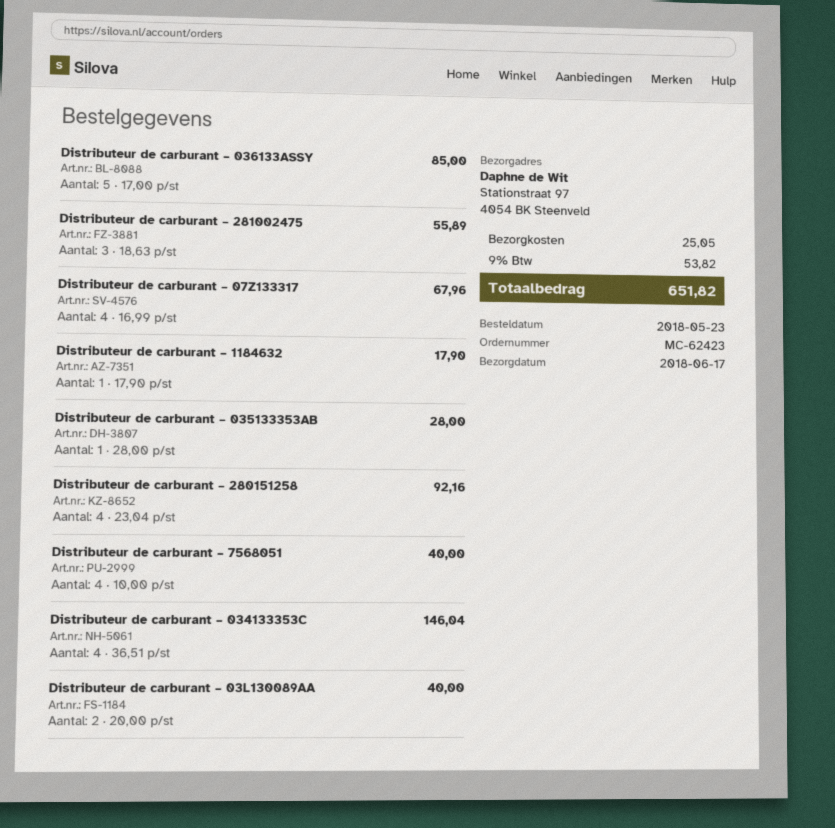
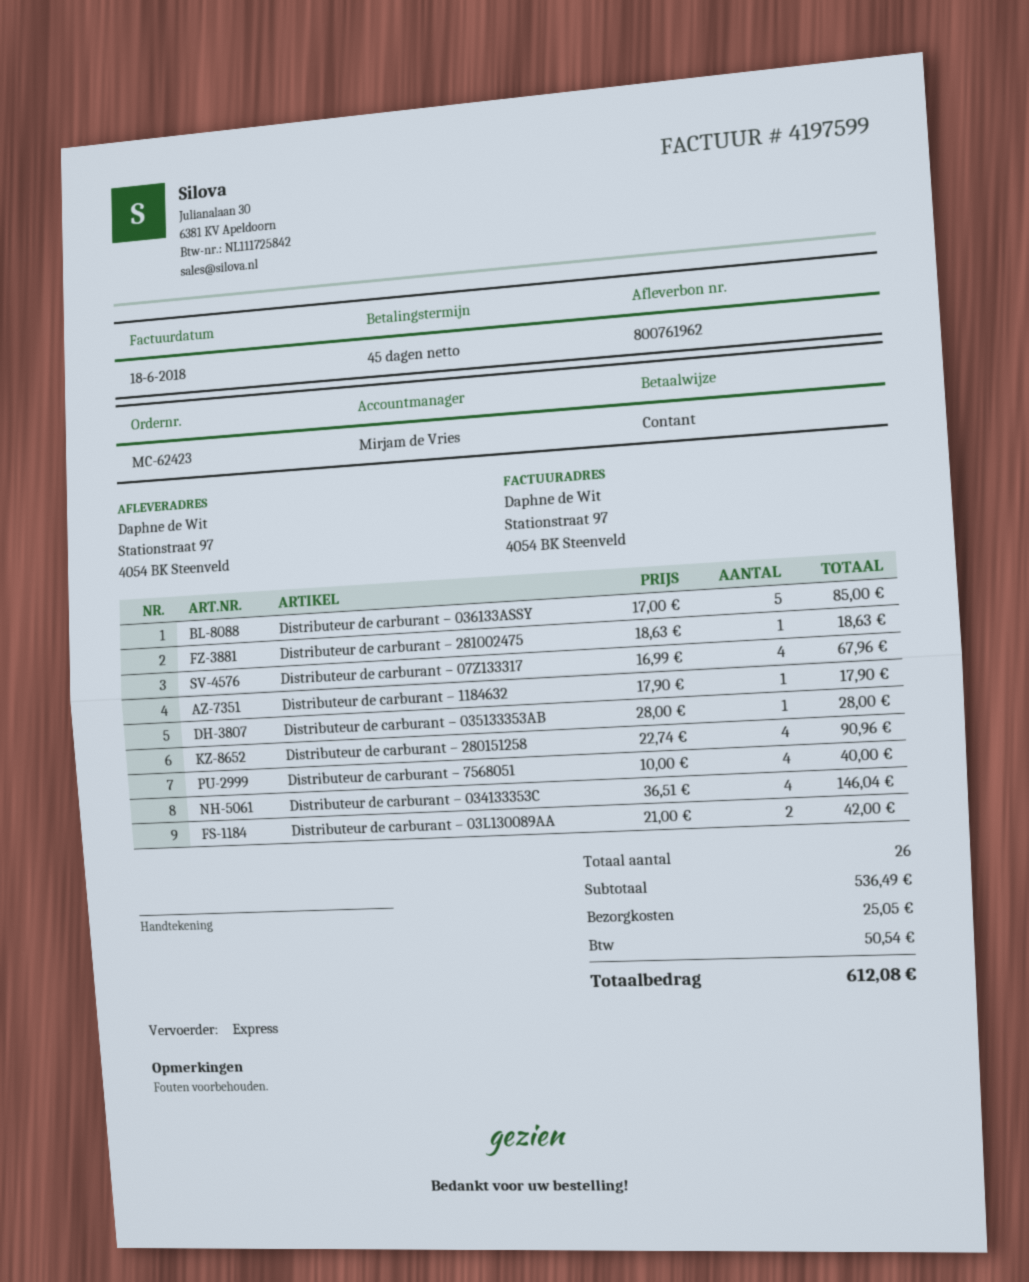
Distributeur de carburant – 281002475: 3 x 18.63 = 55.89 -> 1 x 18.63 = 18.63
Distributeur de carburant – 280151258: 4 x 23.04 = 92.16 -> 4 x 22.74 = 90.96
Distributeur de carburant – 03L130089AA: 2 x 20.00 = 40.00 -> 2 x 21.00 = 42.00
tax: 53.82 -> 50.54
total: 651.82 -> 612.08

